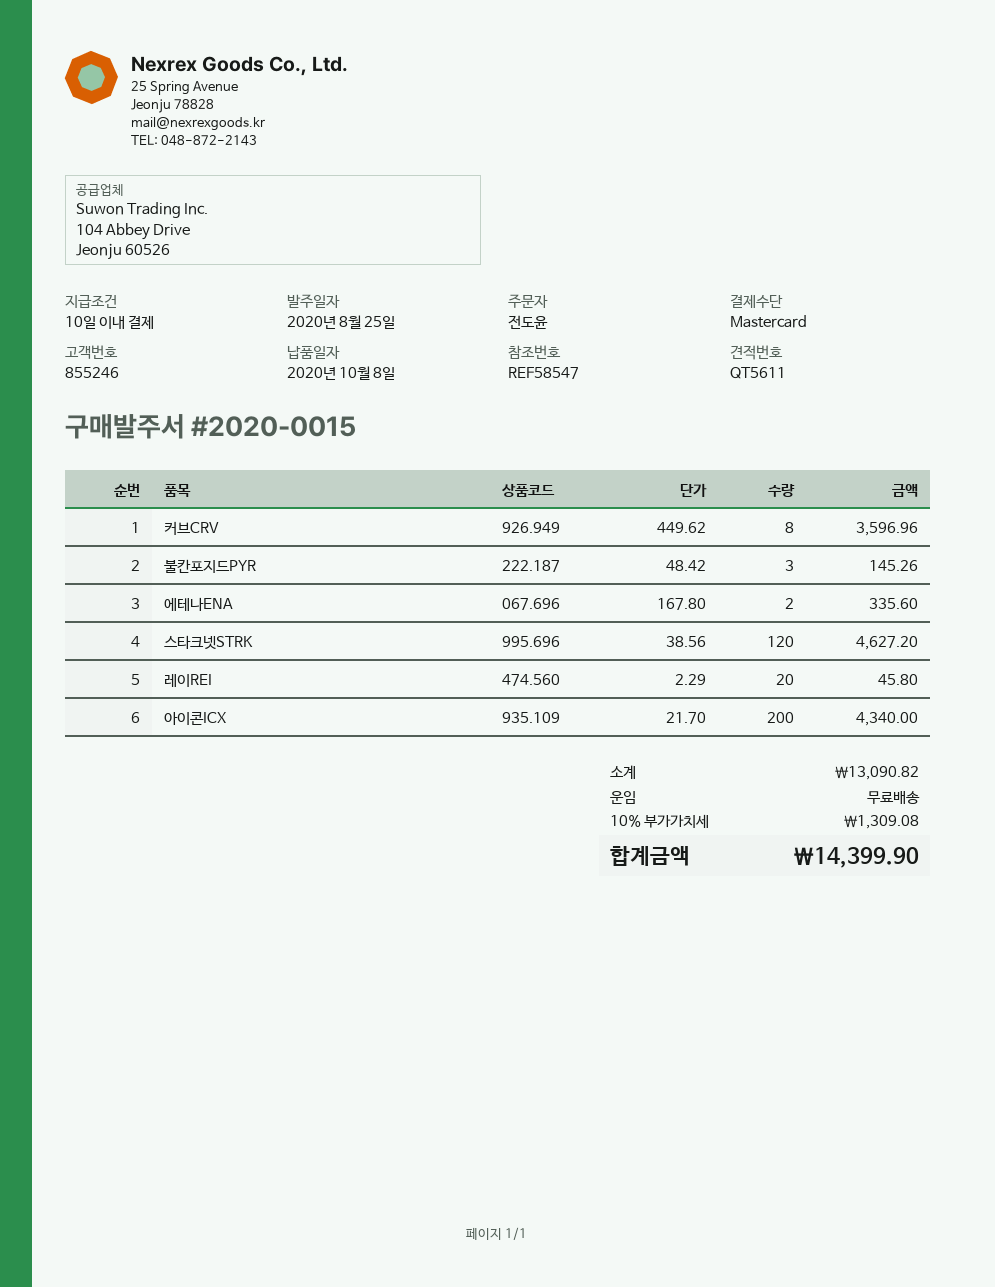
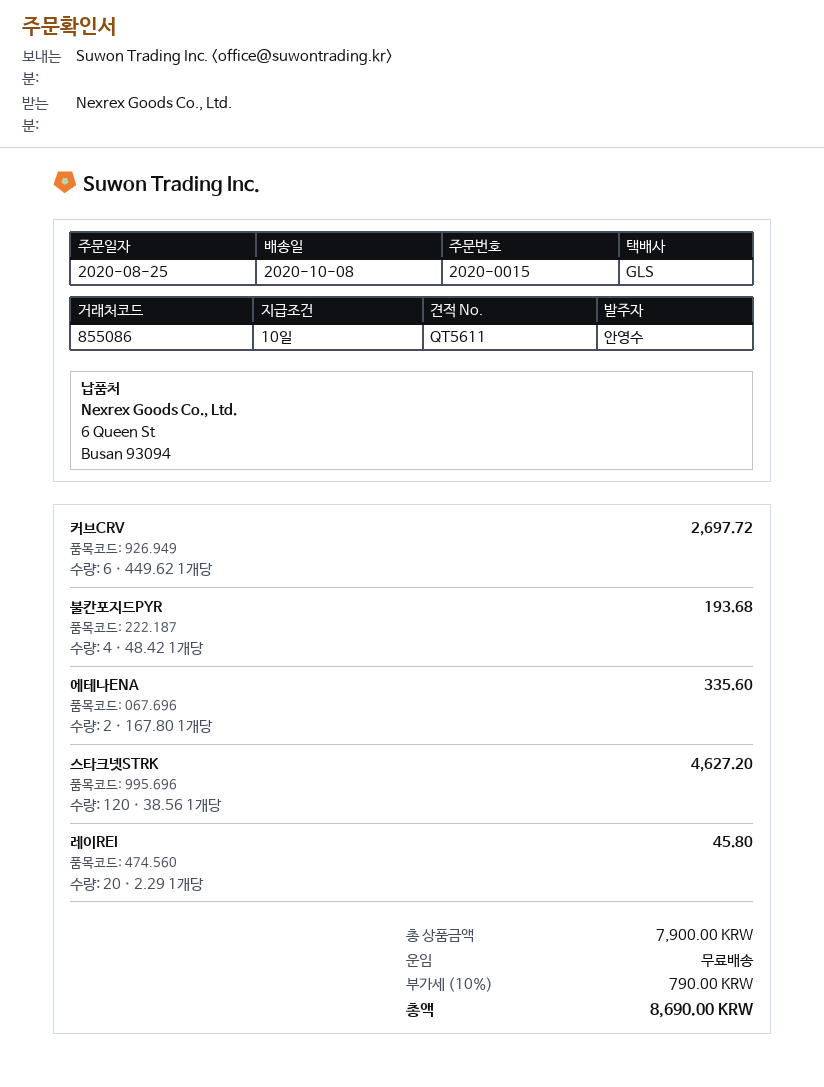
customer number: 855246 -> 855086
ordered by: 전도윤 -> 안영수
커브CRV: 8 x 449.62 = 3596.96 -> 6 x 449.62 = 2697.72
불칸포지드PYR: 3 x 48.42 = 145.26 -> 4 x 48.42 = 193.68
아이콘ICX: 200 x 21.70 = 4340.00 -> none
subtotal: 13090.82 -> 7900.00
tax: 10% = 1309.08 -> 10% = 790.00
total: 14399.90 -> 8690.00

